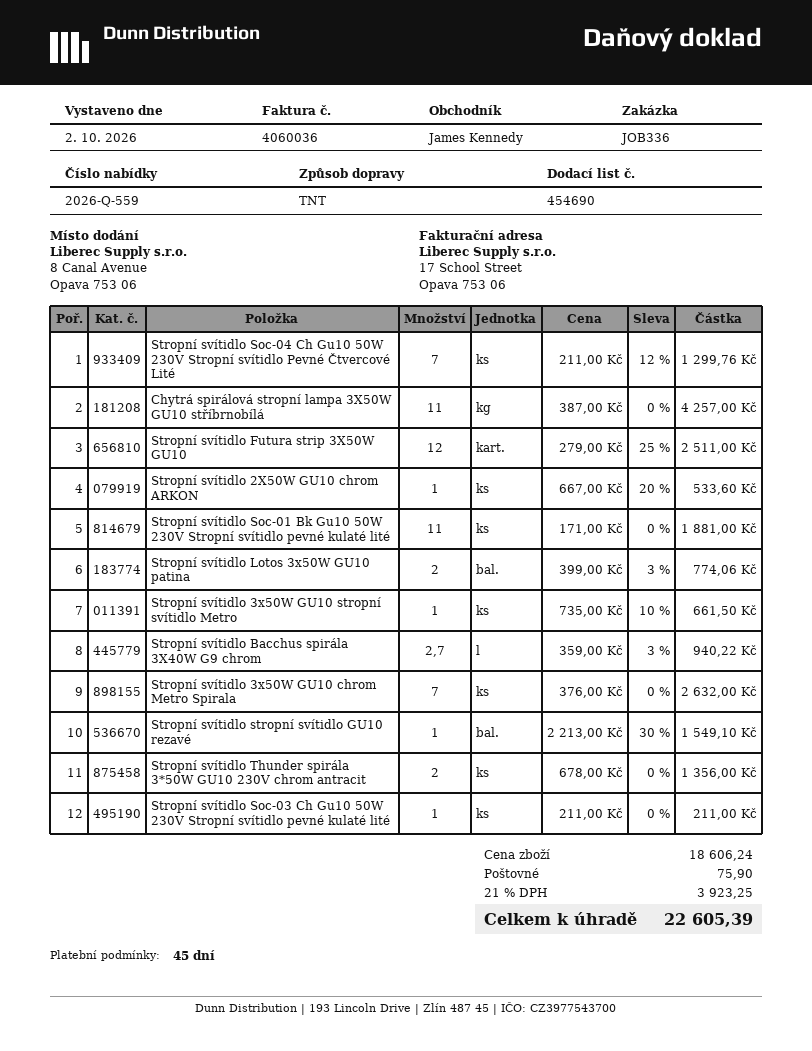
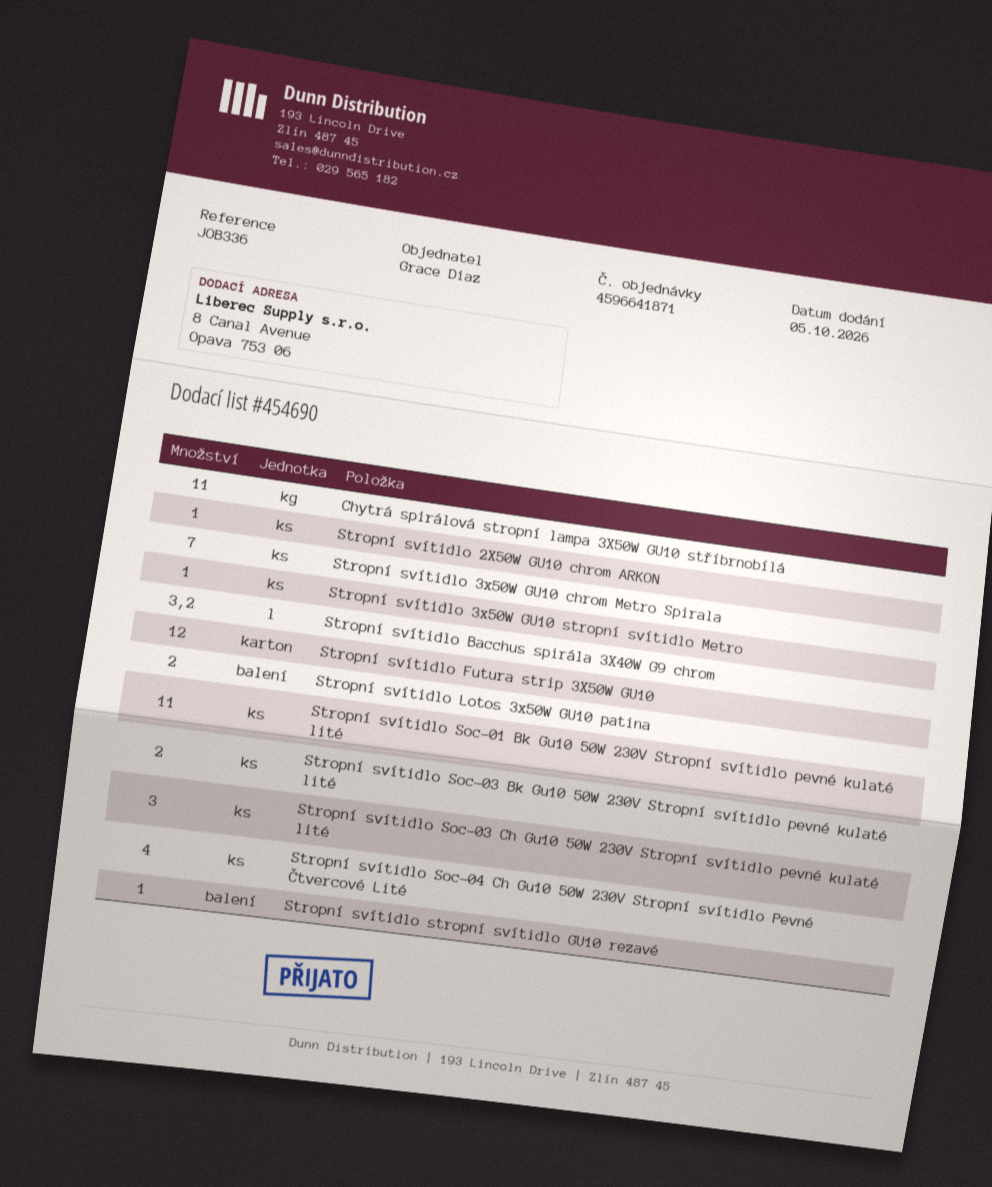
Stropní svítidlo Soc-04 Ch Gu10 50W 230V Stropní svítidlo Pevné Čtvercové Lité: 7 -> 4
Stropní svítidlo Bacchus spirála 3X40W G9 chrom: 2.7 -> 3.2
Stropní svítidlo Thunder spirála 3*50W GU10 230V chrom antracit: 2 -> none
Stropní svítidlo Soc-03 Ch Gu10 50W 230V Stropní svítidlo pevné kulaté lité: 1 -> 3
Stropní svítidlo Soc-03 Bk Gu10 50W 230V Stropní svítidlo pevné kulaté lité: none -> 2

